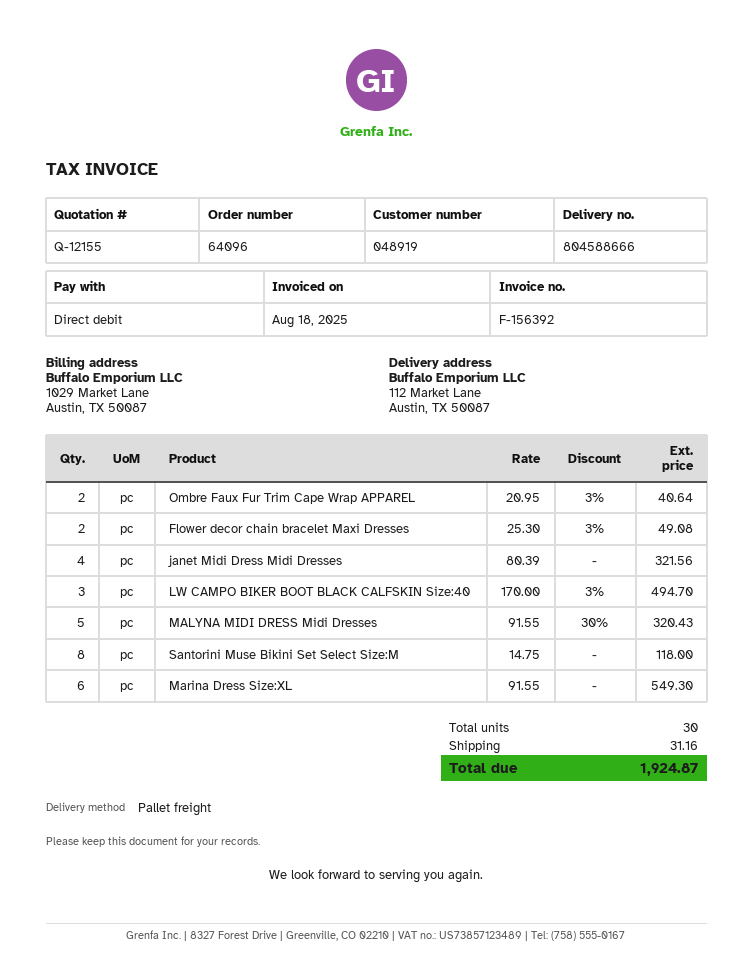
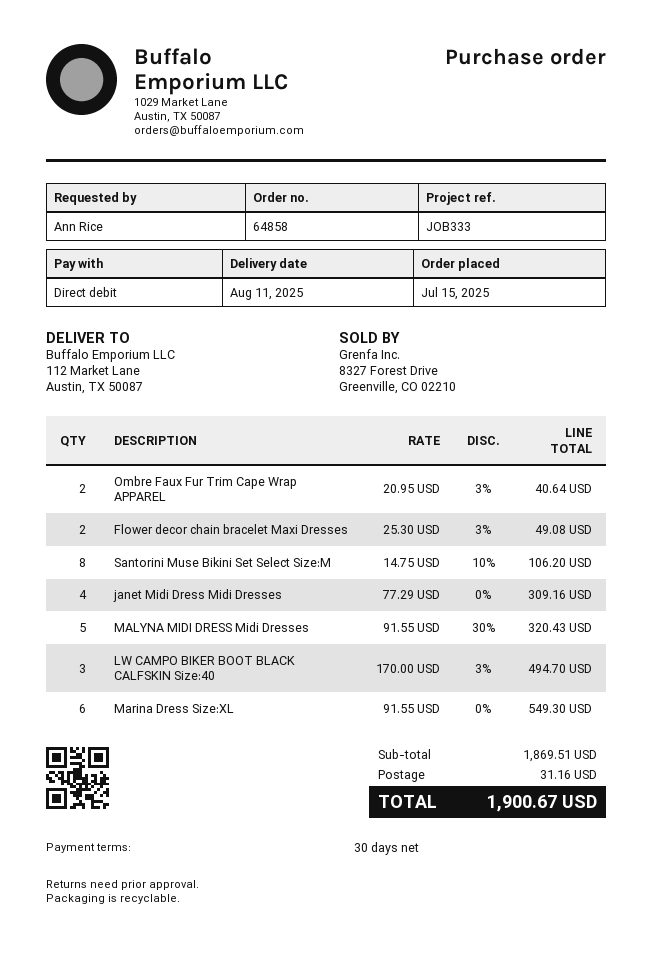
order number: 64096 -> 64858
janet Midi Dress Midi Dresses: 4 x 80.39 = 321.56 -> 4 x 77.29 = 309.16
Santorini Muse Bikini Set Select Size:M: 8 x 14.75 = 118.00 -> 8 x 14.75 - 10% = 106.20
total: 1924.87 -> 1900.67

